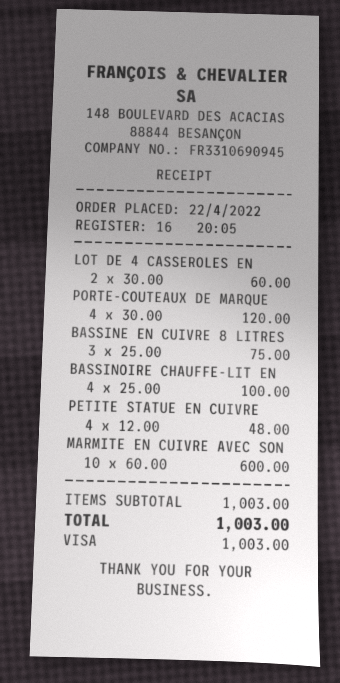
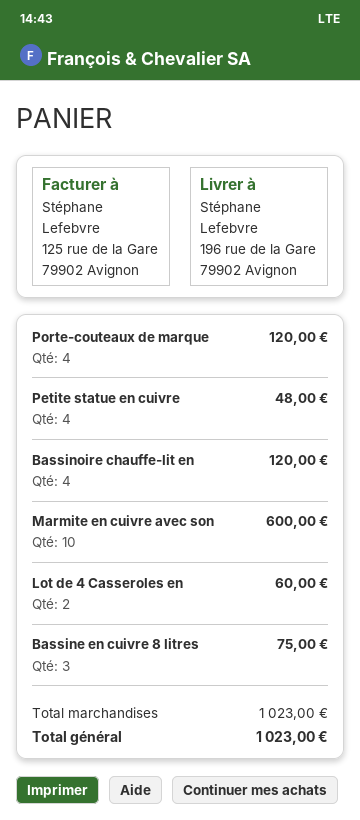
BASSINOIRE CHAUFFE-LIT EN: 4 for 100.00 -> 4 for 120.00
subtotal: 1003.00 -> 1023.00
total: 1003.00 -> 1023.00

